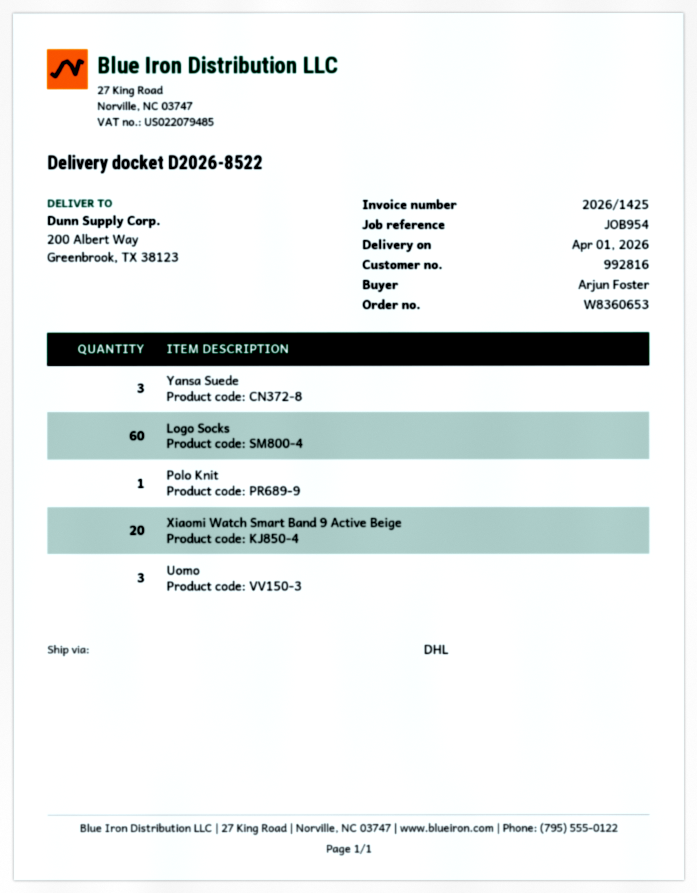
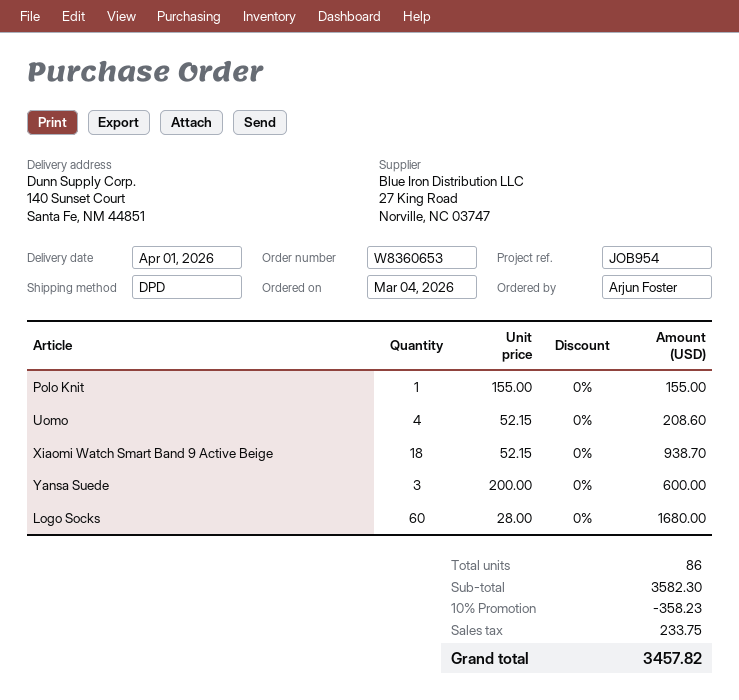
shipping method: DHL -> DPD
ship to: 200 Albert Way, Greenbrook, TX 38123 -> 140 Sunset Court, Santa Fe, NM 44851
Xiaomi Watch Smart Band 9 Active Beige: 20 -> 18
Uomo: 3 -> 4

